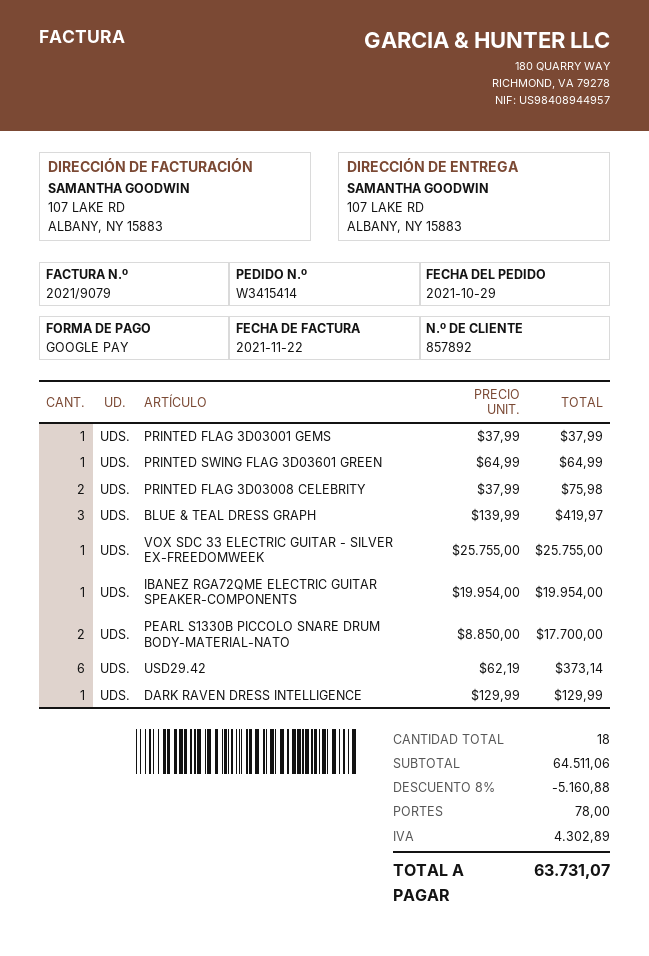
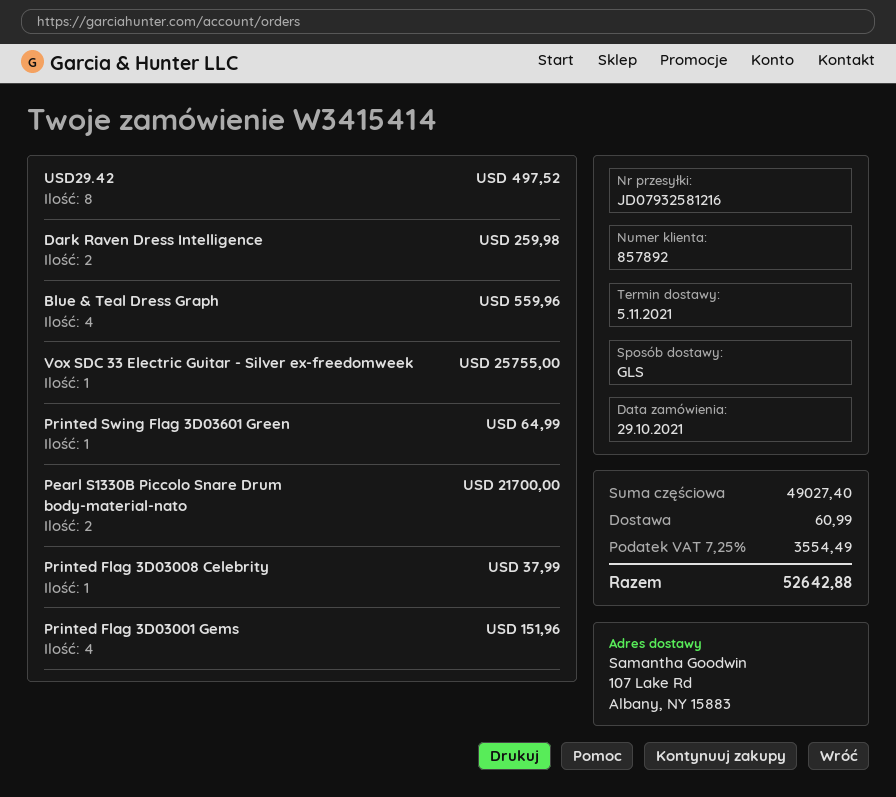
PRINTED FLAG 3D03001 GEMS: 1 for 37.99 -> 4 for 151.96
PRINTED FLAG 3D03008 CELEBRITY: 2 for 75.98 -> 1 for 37.99
BLUE & TEAL DRESS GRAPH: 3 for 419.97 -> 4 for 559.96
IBANEZ RGA72QME ELECTRIC GUITAR SPEAKER-COMPONENTS: 1 for 19954.00 -> none
PEARL S1330B PICCOLO SNARE DRUM BODY-MATERIAL-NATO: 2 for 17700.00 -> 2 for 21700.00
USD29.42: 6 for 373.14 -> 8 for 497.52
DARK RAVEN DRESS INTELLIGENCE: 1 for 129.99 -> 2 for 259.98
subtotal: 64511.06 -> 49027.40
discount: 8% = 5160.88 -> none
shipping: 78.00 -> 60.99
tax: 4302.89 -> 3554.49
total: 63731.07 -> 52642.88

